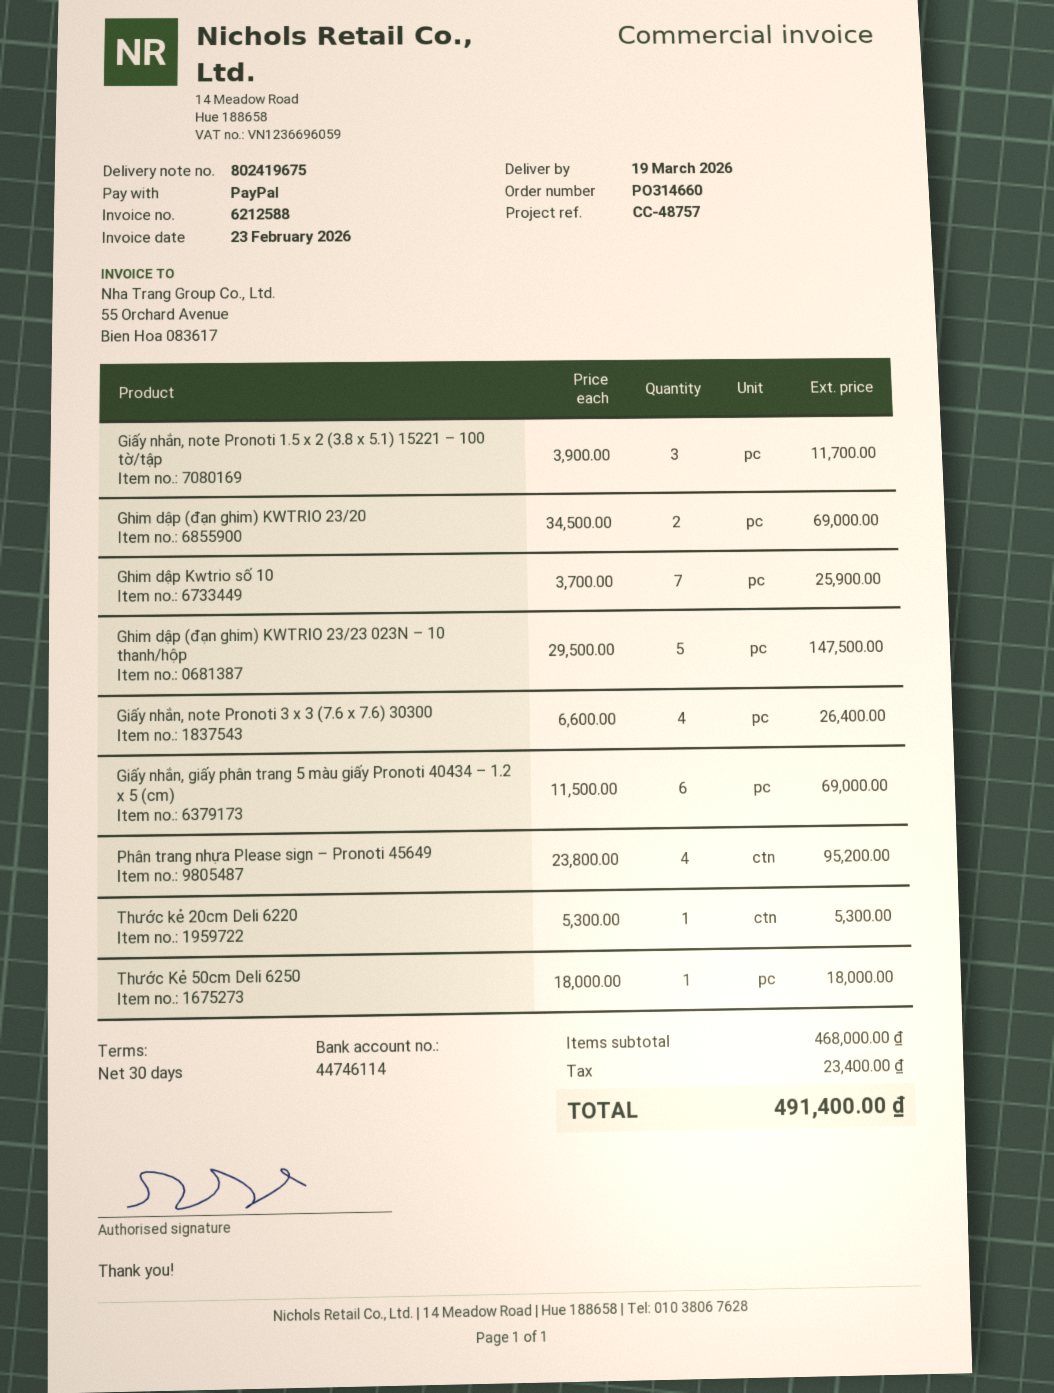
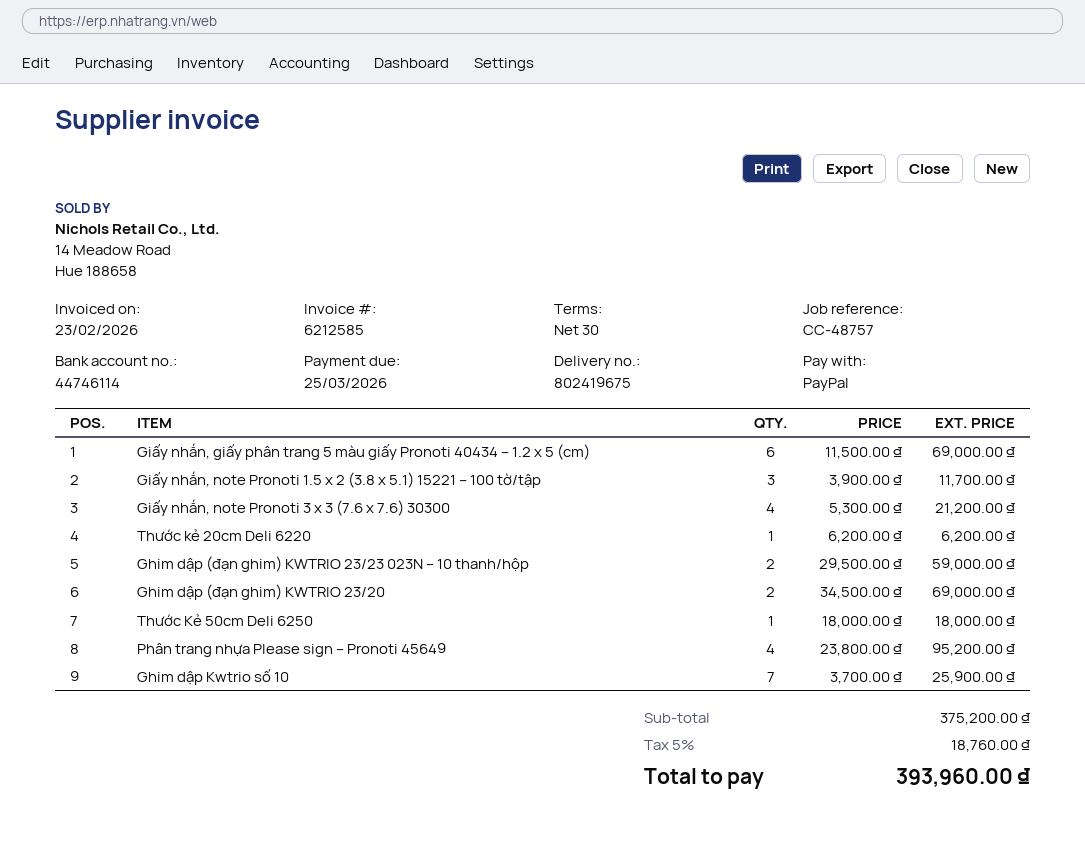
invoice number: 6212588 -> 6212585
Ghim dập (đạn ghim) KWTRIO 23/23 023N – 10 thanh/hộp: 5 x 29500.00 = 147500.00 -> 2 x 29500.00 = 59000.00
Giấy nhắn, note Pronoti 3 x 3 (7.6 x 7.6) 30300: 4 x 6600.00 = 26400.00 -> 4 x 5300.00 = 21200.00
Thước kẻ 20cm Deli 6220: 1 x 5300.00 = 5300.00 -> 1 x 6200.00 = 6200.00
subtotal: 468000.00 -> 375200.00
tax: 23400.00 -> 18760.00
total: 491400.00 -> 393960.00

